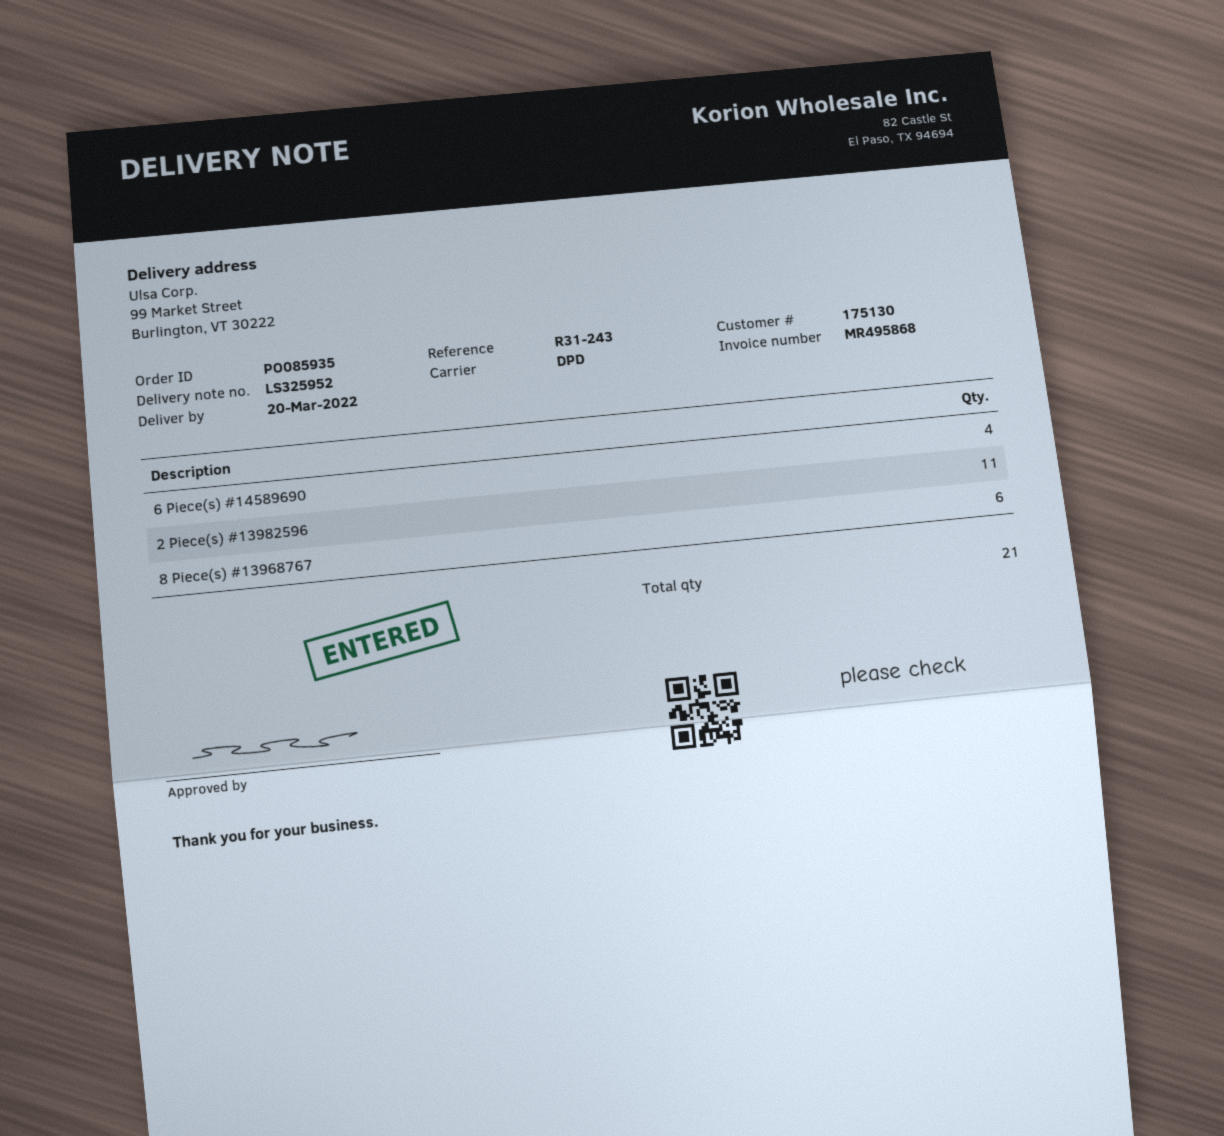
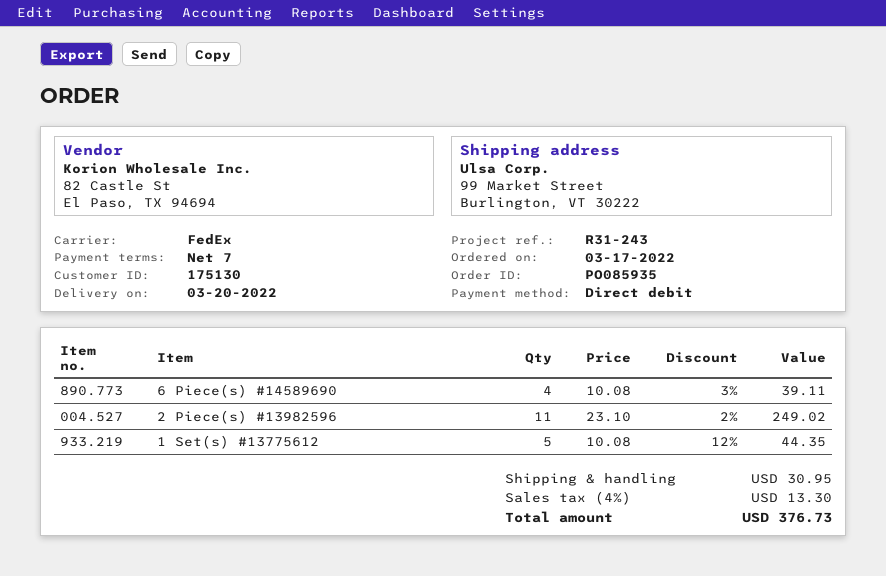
shipping method: DPD -> FedEx
8 Piece(s) #13968767: 6 -> none
1 Set(s) #13775612: none -> 5

